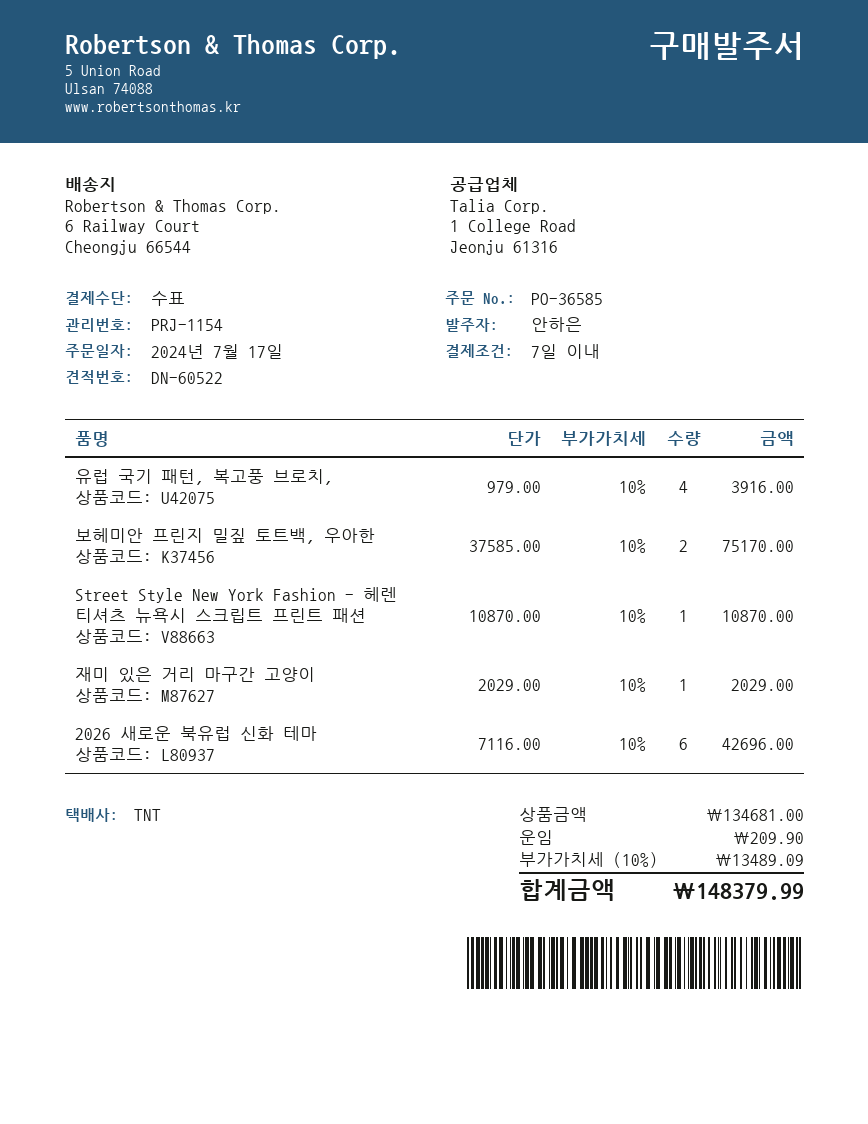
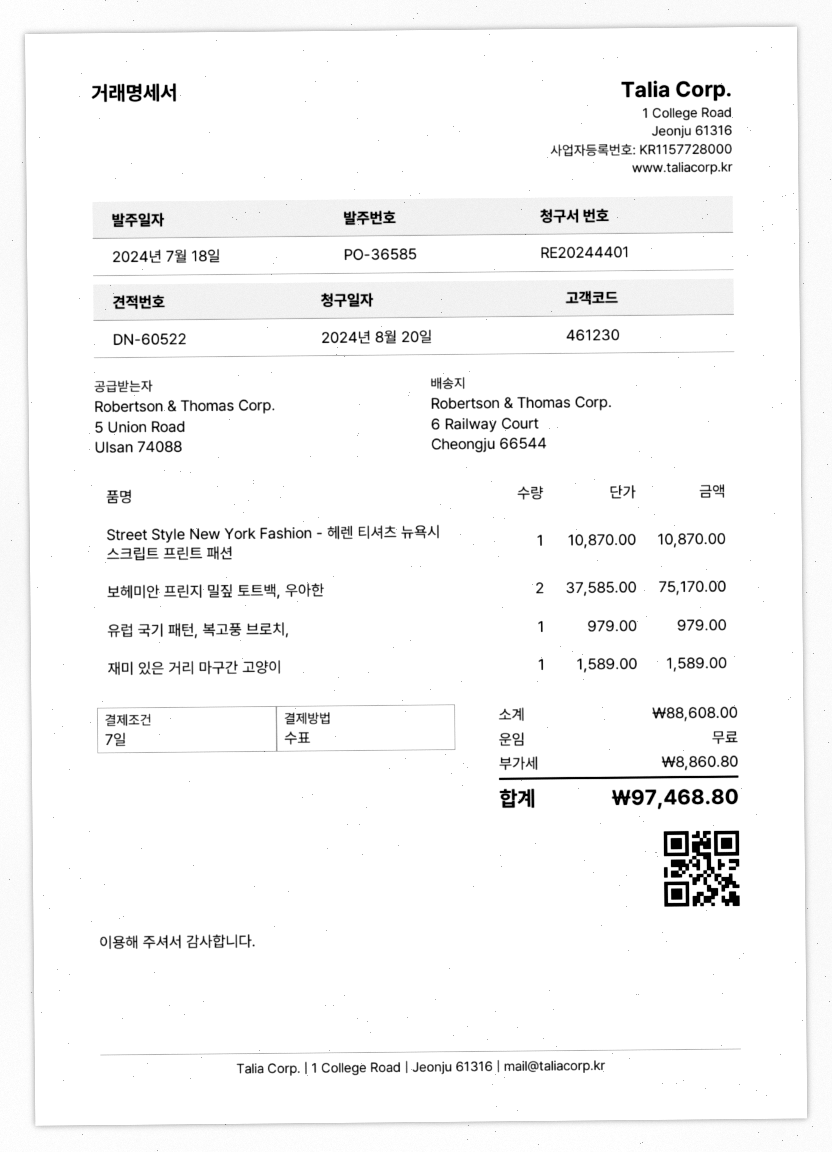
order date: 2024-07-17 -> 2024-07-18
유럽 국기 패턴, 복고풍 브로치,: 4 x 979.00 = 3916.00 -> 1 x 979.00 = 979.00
재미 있은 거리 마구간 고양이: 1 x 2029.00 = 2029.00 -> 1 x 1589.00 = 1589.00
2026 새로운 북유럽 신화 테마: 6 x 7116.00 = 42696.00 -> none
subtotal: 134681.00 -> 88608.00
shipping: 209.90 -> 0.00
tax: 13489.09 -> 8860.80
total: 148379.99 -> 97468.80

